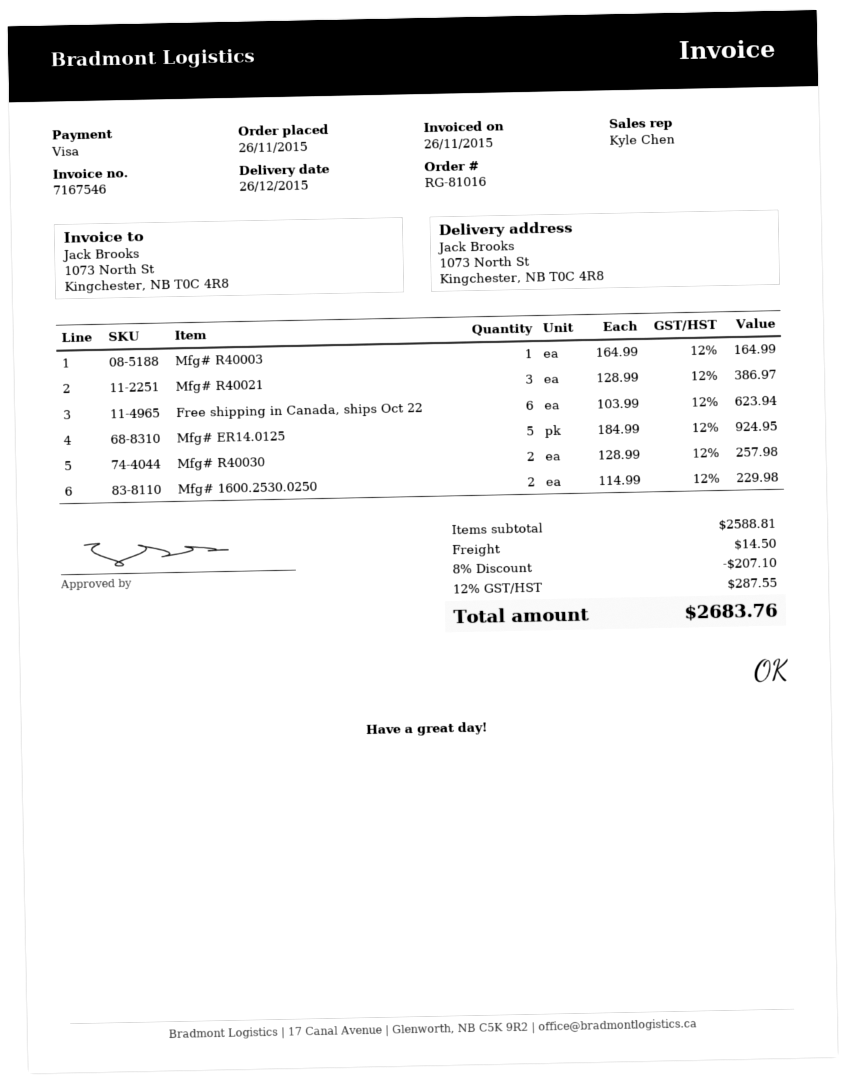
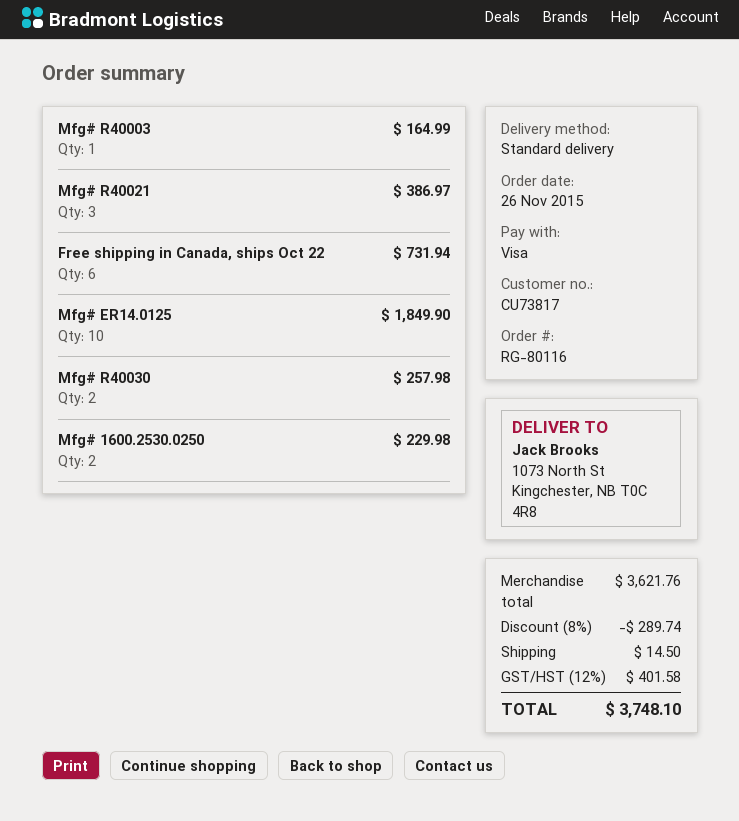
order number: RG-81016 -> RG-80116
Free shipping in Canada, ships Oct 22: 6 for 623.94 -> 6 for 731.94
Mfg# ER14.0125: 5 for 924.95 -> 10 for 1849.90
subtotal: 2588.81 -> 3621.76
discount: 8% = 207.10 -> 8% = 289.74
tax: 12% = 287.55 -> 12% = 401.58
total: 2683.76 -> 3748.10

